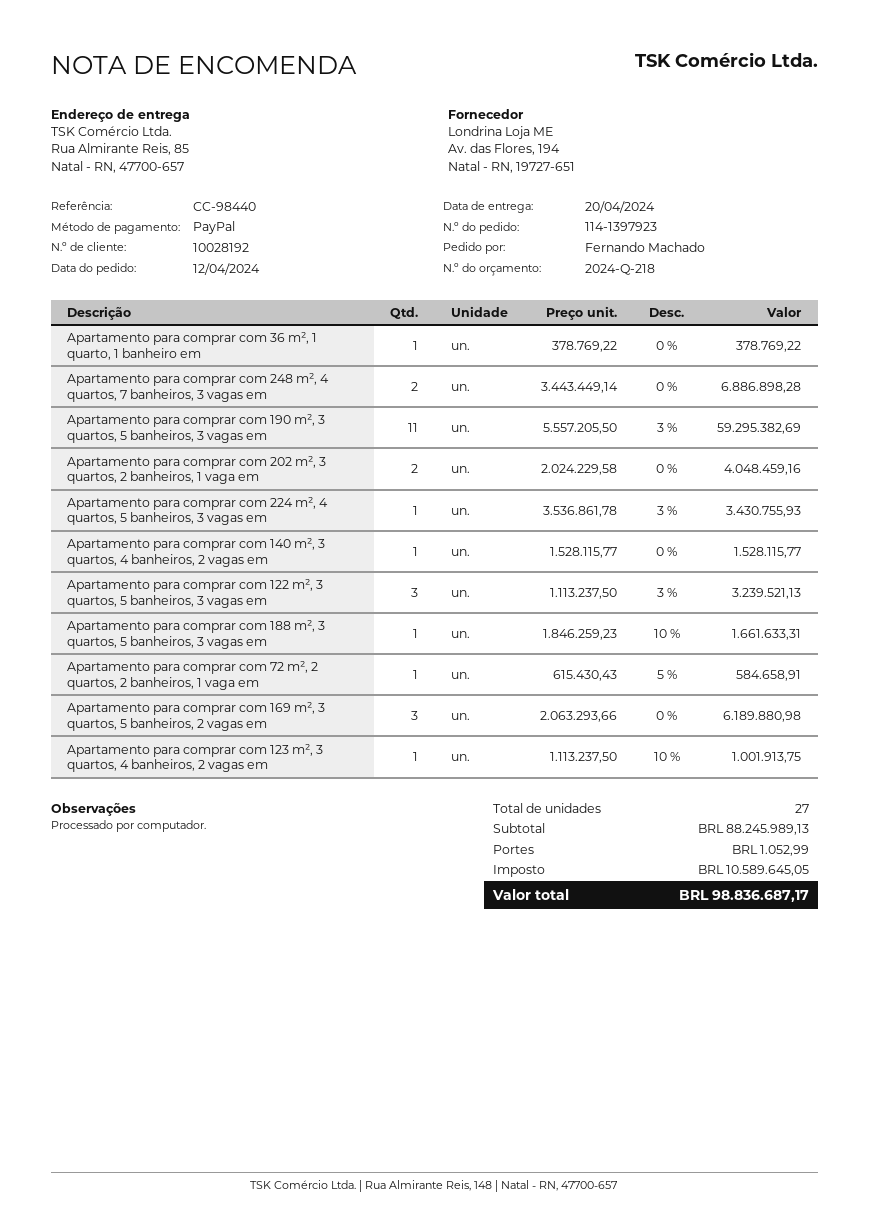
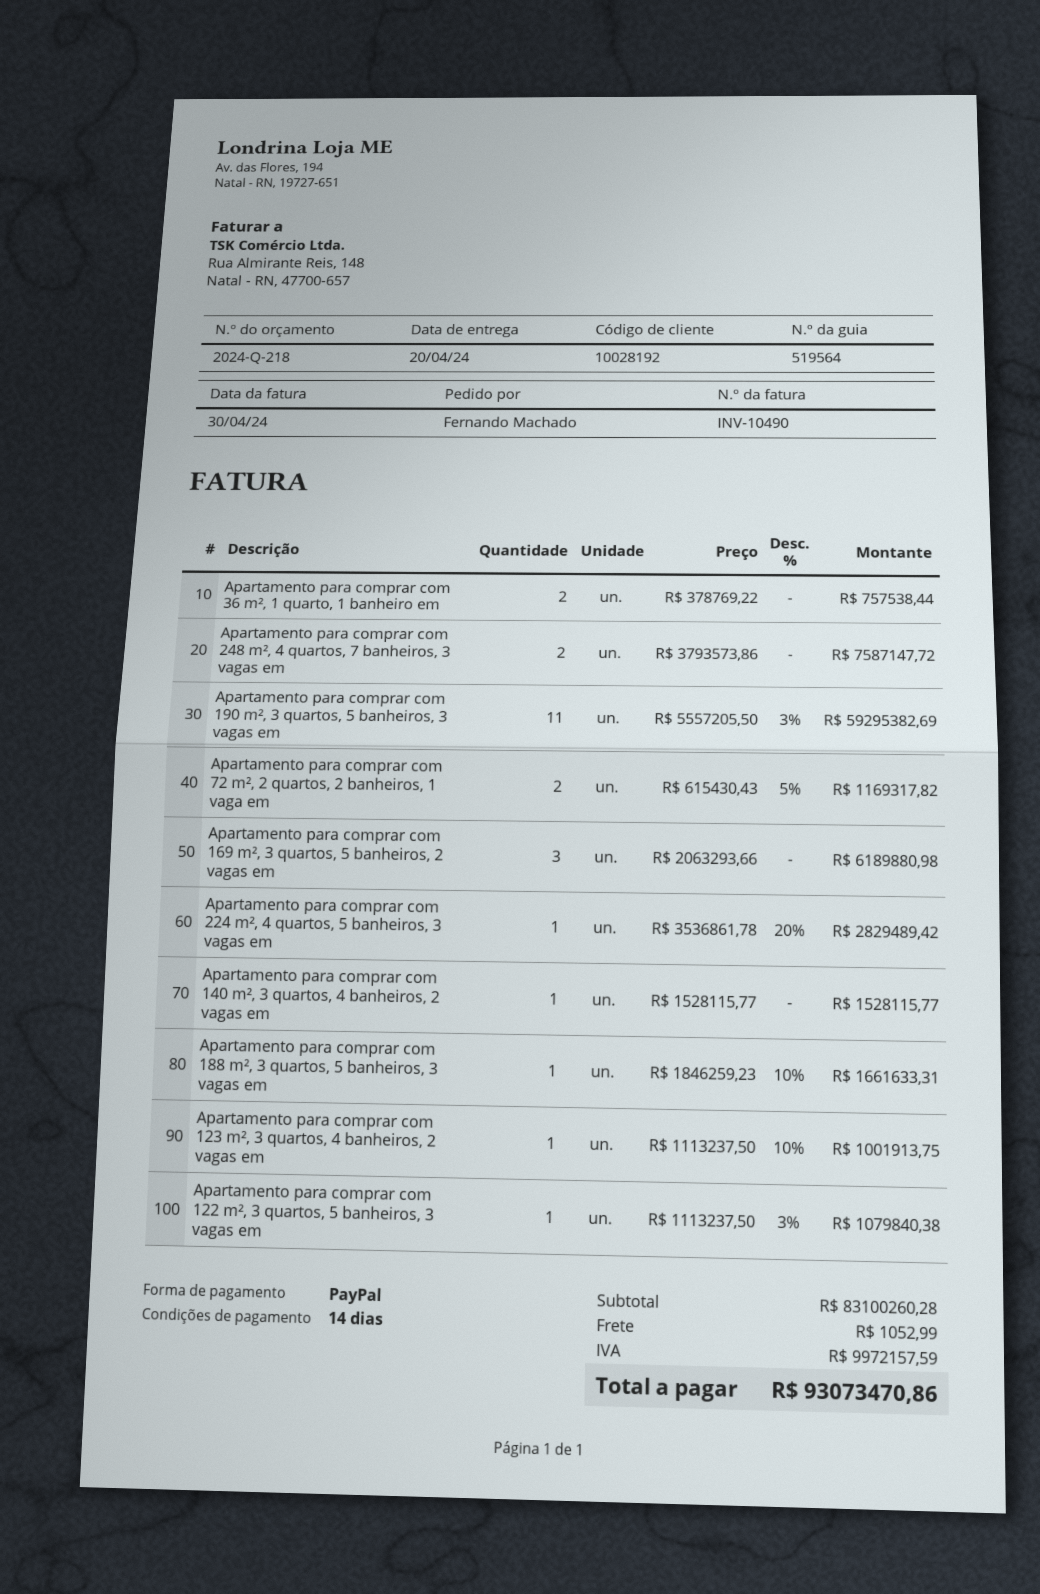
Apartamento para comprar com 36 m², 1 quarto, 1 banheiro em: 1 x 378769.22 = 378769.22 -> 2 x 378769.22 = 757538.44
Apartamento para comprar com 248 m², 4 quartos, 7 banheiros, 3 vagas em: 2 x 3443449.14 = 6886898.28 -> 2 x 3793573.86 = 7587147.72
Apartamento para comprar com 202 m², 3 quartos, 2 banheiros, 1 vaga em: 2 x 2024229.58 = 4048459.16 -> none
Apartamento para comprar com 224 m², 4 quartos, 5 banheiros, 3 vagas em: 1 x 3536861.78 - 3% = 3430755.93 -> 1 x 3536861.78 - 20% = 2829489.42
Apartamento para comprar com 122 m², 3 quartos, 5 banheiros, 3 vagas em: 3 x 1113237.50 - 3% = 3239521.13 -> 1 x 1113237.50 - 3% = 1079840.38
Apartamento para comprar com 72 m², 2 quartos, 2 banheiros, 1 vaga em: 1 x 615430.43 - 5% = 584658.91 -> 2 x 615430.43 - 5% = 1169317.82
subtotal: 88245989.13 -> 83100260.28
tax: 10589645.05 -> 9972157.59
total: 98836687.17 -> 93073470.86

